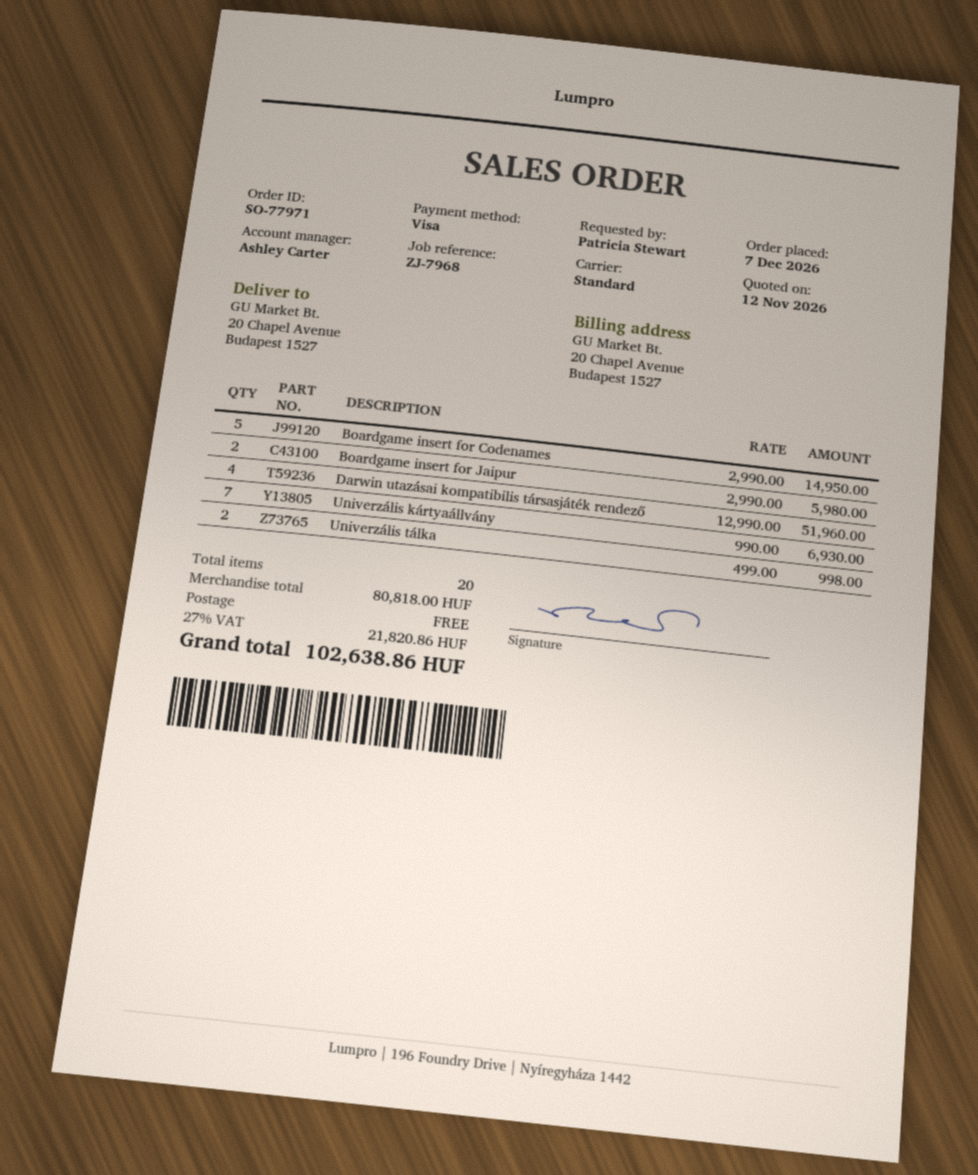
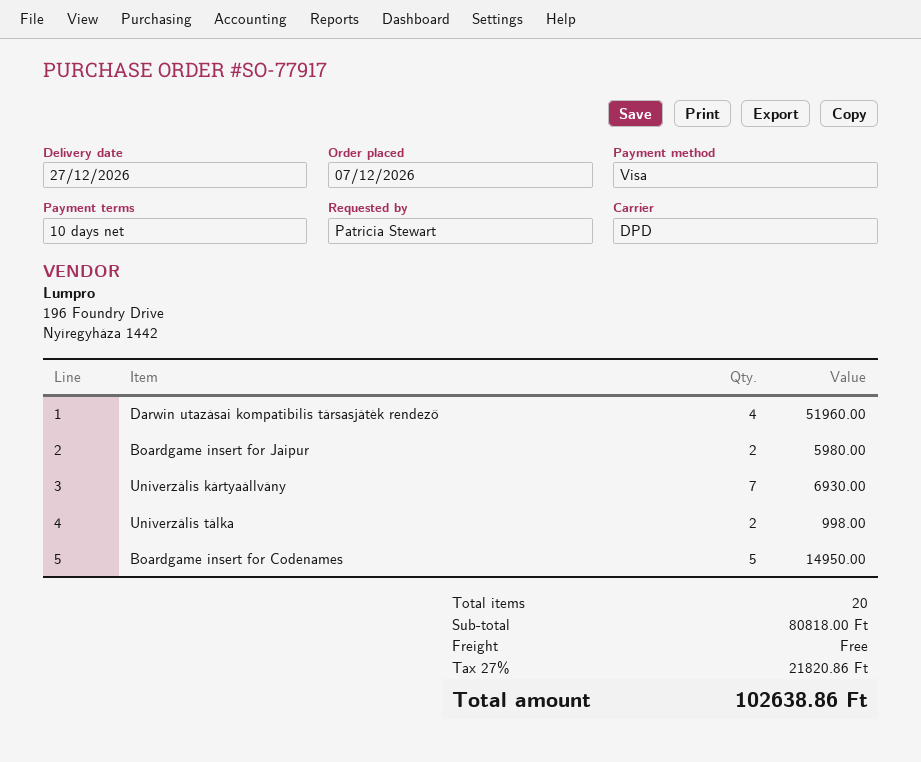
order number: SO-77971 -> SO-77917
shipping method: standard -> DPD

